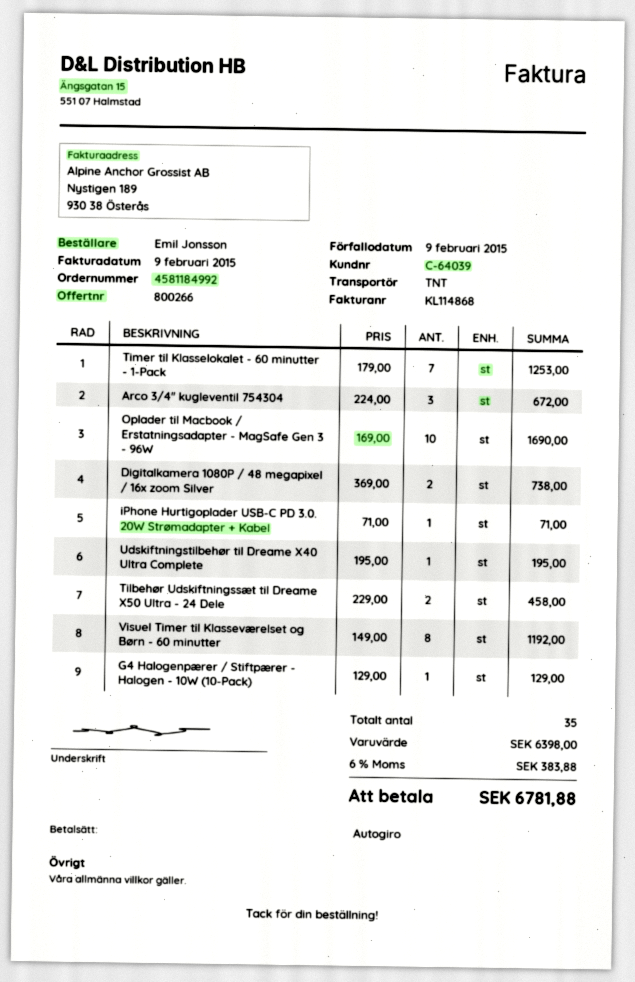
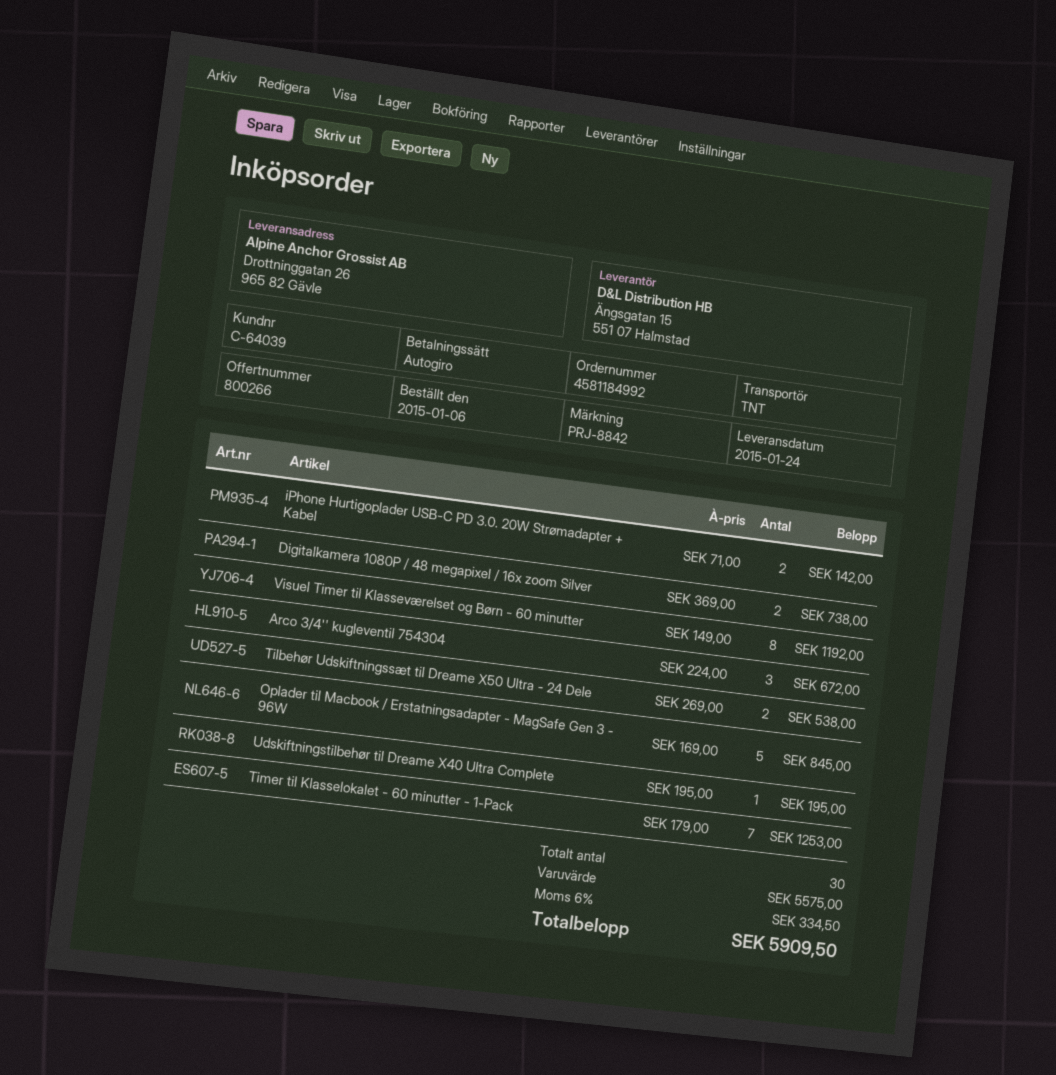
Oplader til Macbook / Erstatningsadapter - MagSafe Gen 3 - 96W: 10 x 169.00 = 1690.00 -> 5 x 169.00 = 845.00
iPhone Hurtigoplader USB-C PD 3.0. 20W Strømadapter + Kabel: 1 x 71.00 = 71.00 -> 2 x 71.00 = 142.00
Tilbehør Udskiftningssæt til Dreame X50 Ultra - 24 Dele: 2 x 229.00 = 458.00 -> 2 x 269.00 = 538.00
G4 Halogenpærer / Stiftpærer - Halogen - 10W (10-Pack): 1 x 129.00 = 129.00 -> none
total quantity: 35 -> 30
subtotal: 6398.00 -> 5575.00
tax: 6% = 383.88 -> 6% = 334.50
total: 6781.88 -> 5909.50

